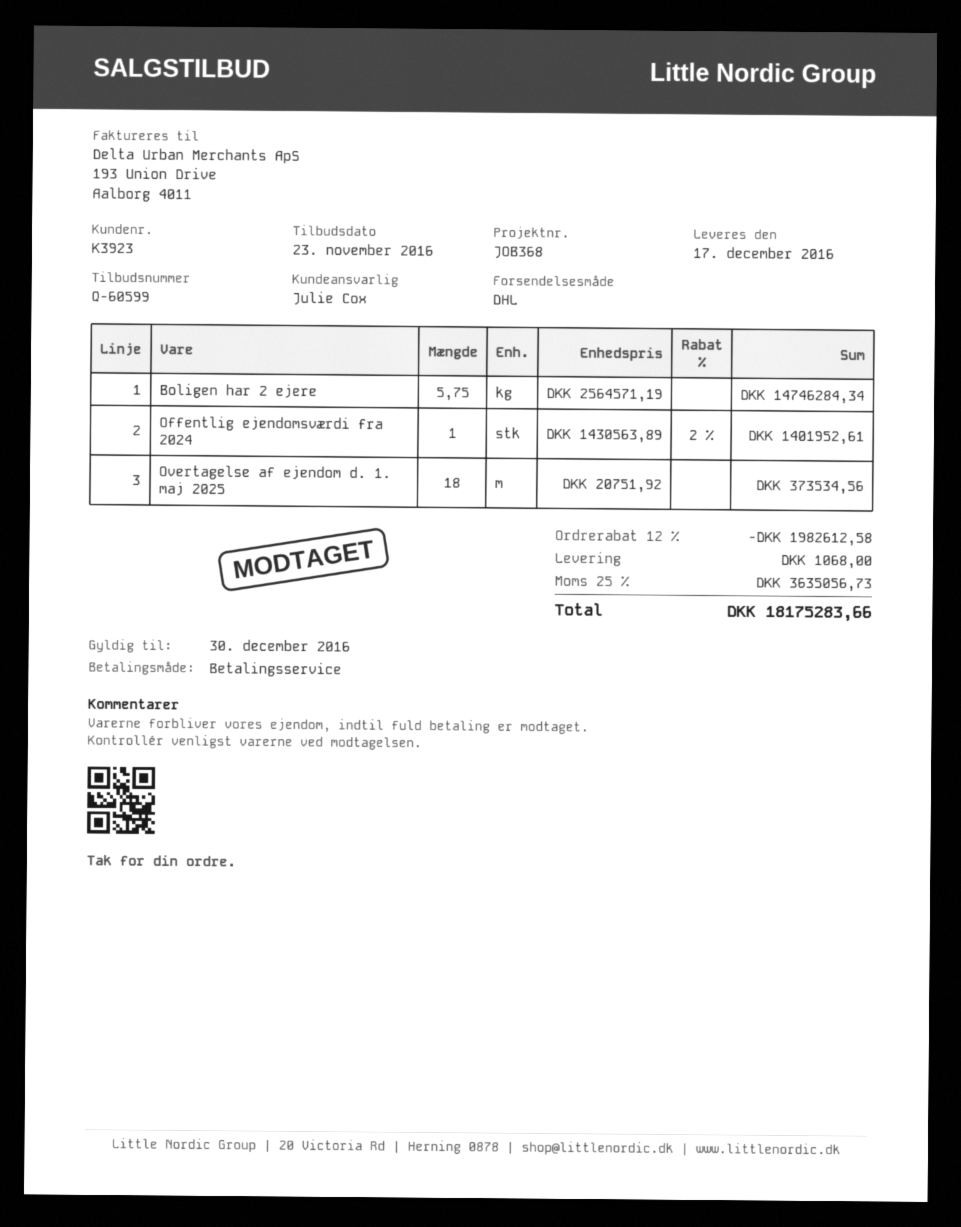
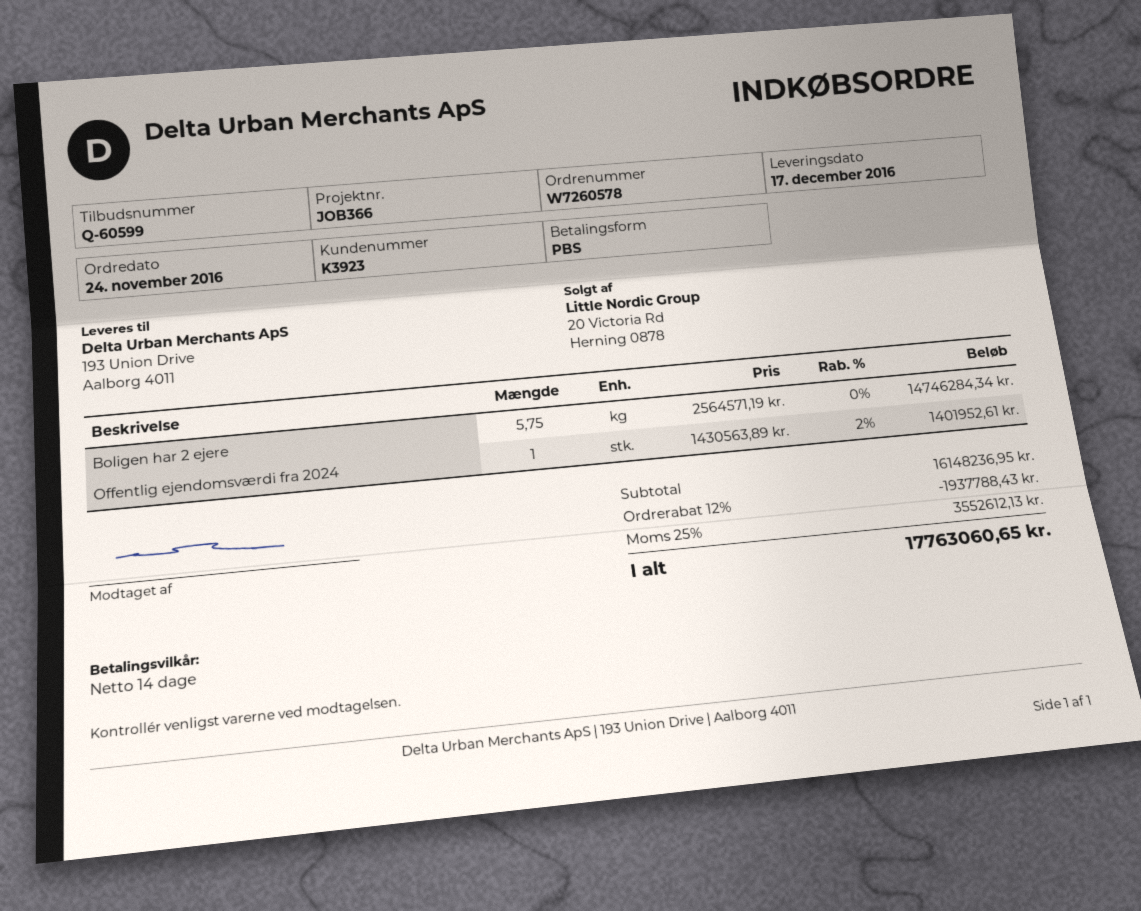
reference: JOB368 -> JOB366
Overtagelse af ejendom d. 1. maj 2025: 18 x 20751.92 = 373534.56 -> none
discount: 12% = 1982612.58 -> 12% = 1937788.43
shipping: 1068.00 -> none
tax: 25% = 3635056.73 -> 25% = 3552612.13
total: 18175283.66 -> 17763060.65

